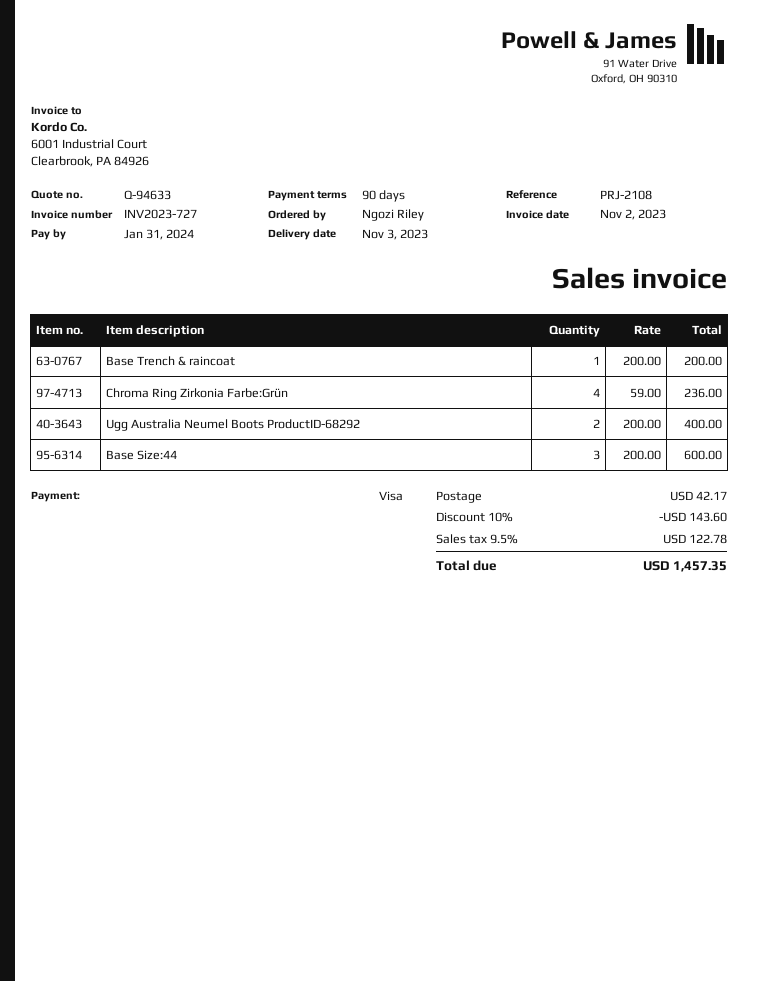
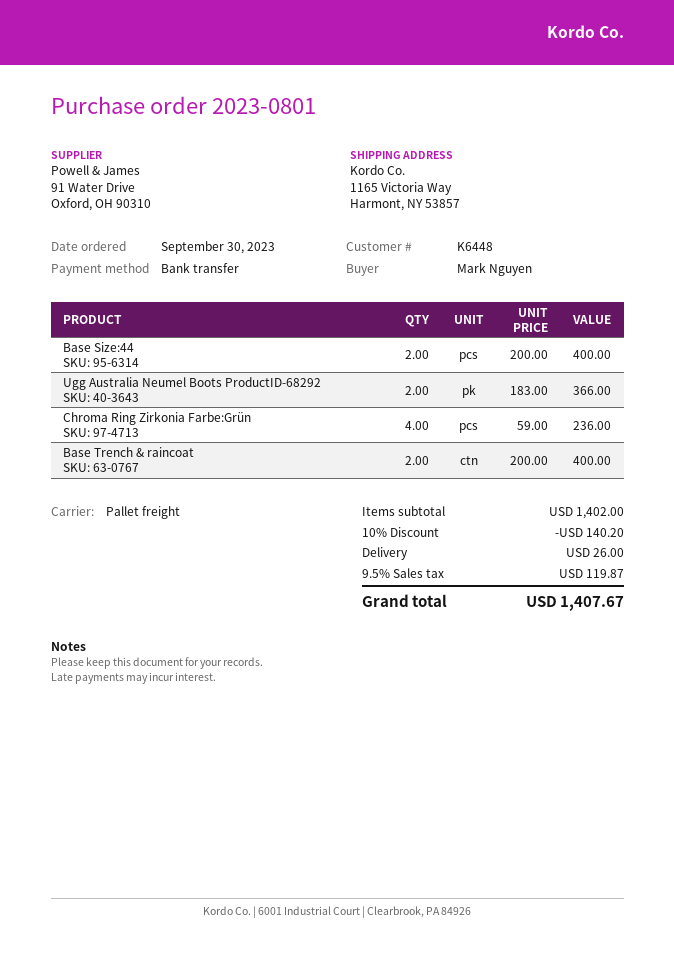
ordered by: Ngozi Riley -> Mark Nguyen
payment method: Visa -> bank transfer
Base Trench & raincoat: 1 x 200.00 = 200.00 -> 2 x 200.00 = 400.00
Ugg Australia Neumel Boots ProductID-68292: 2 x 200.00 = 400.00 -> 2 x 183.00 = 366.00
Base Size:44: 3 x 200.00 = 600.00 -> 2 x 200.00 = 400.00
discount: 10% = 143.60 -> 10% = 140.20
shipping: 42.17 -> 26.00
tax: 9.5% = 122.78 -> 9.5% = 119.87
total: 1457.35 -> 1407.67

